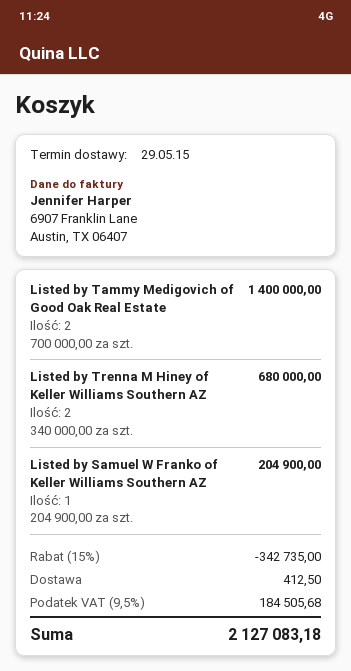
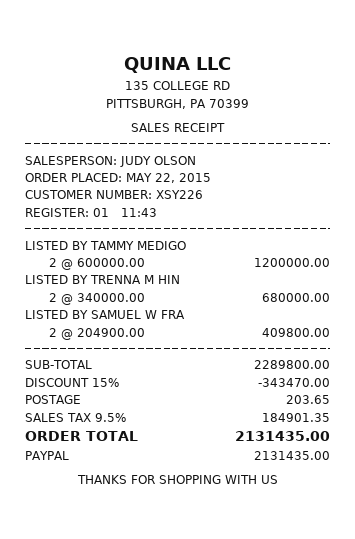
Listed by Tammy Medigovich of Good Oak Real Estate: 2 x 700000.00 = 1400000.00 -> 2 x 600000.00 = 1200000.00
Listed by Samuel W Franko of Keller Williams Southern AZ: 1 x 204900.00 = 204900.00 -> 2 x 204900.00 = 409800.00
discount: 15% = 342735.00 -> 15% = 343470.00
shipping: 412.50 -> 203.65
tax: 9.5% = 184505.68 -> 9.5% = 184901.35
total: 2127083.18 -> 2131435.00

